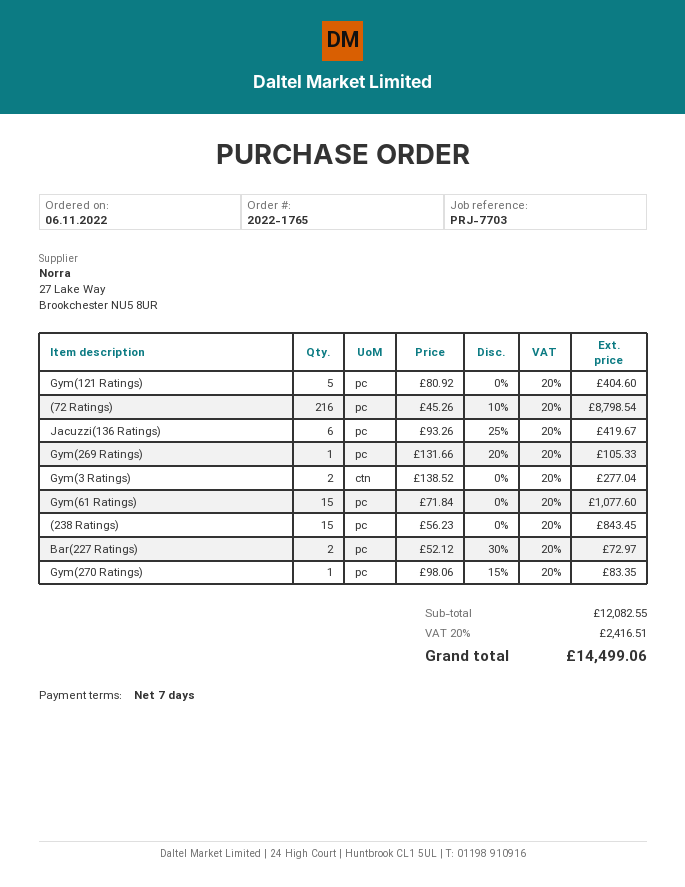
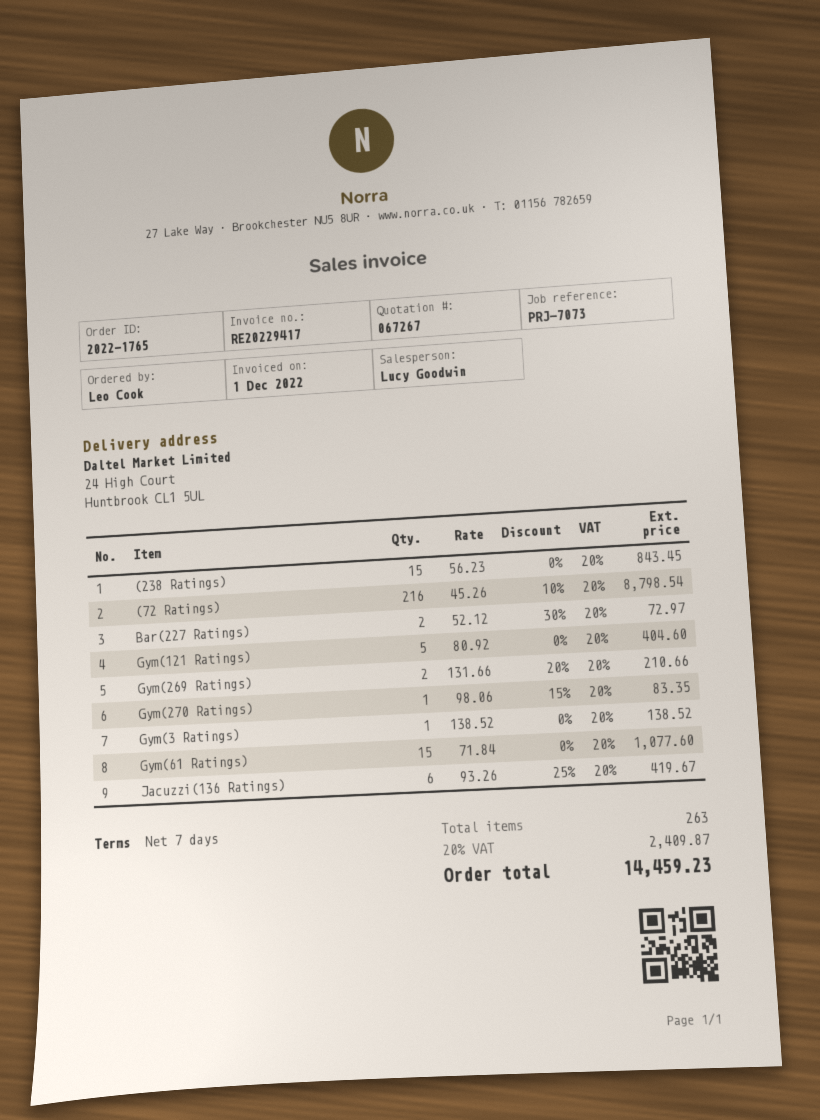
reference: PRJ-7703 -> PRJ-7073
Gym(269 Ratings): 1 x 131.66 - 20% = 105.33 -> 2 x 131.66 - 20% = 210.66
Gym(3 Ratings): 2 x 138.52 = 277.04 -> 1 x 138.52 = 138.52
tax: 20% = 2416.51 -> 20% = 2409.87
total: 14499.06 -> 14459.23

